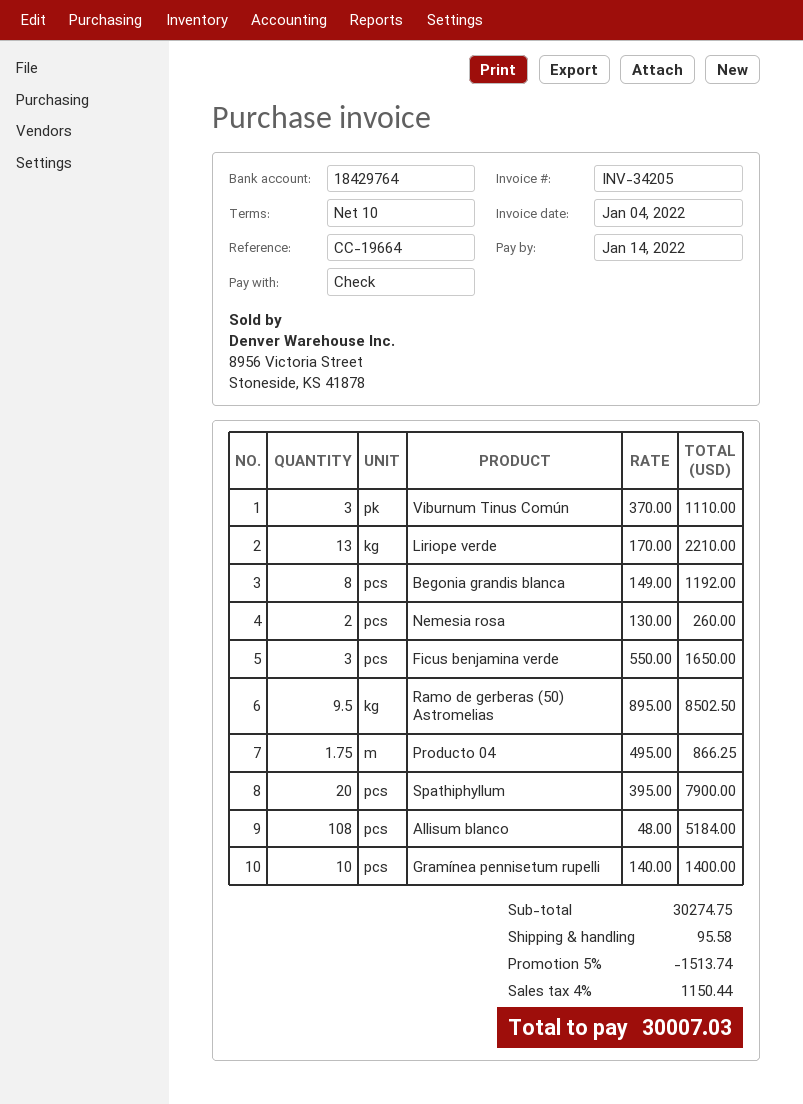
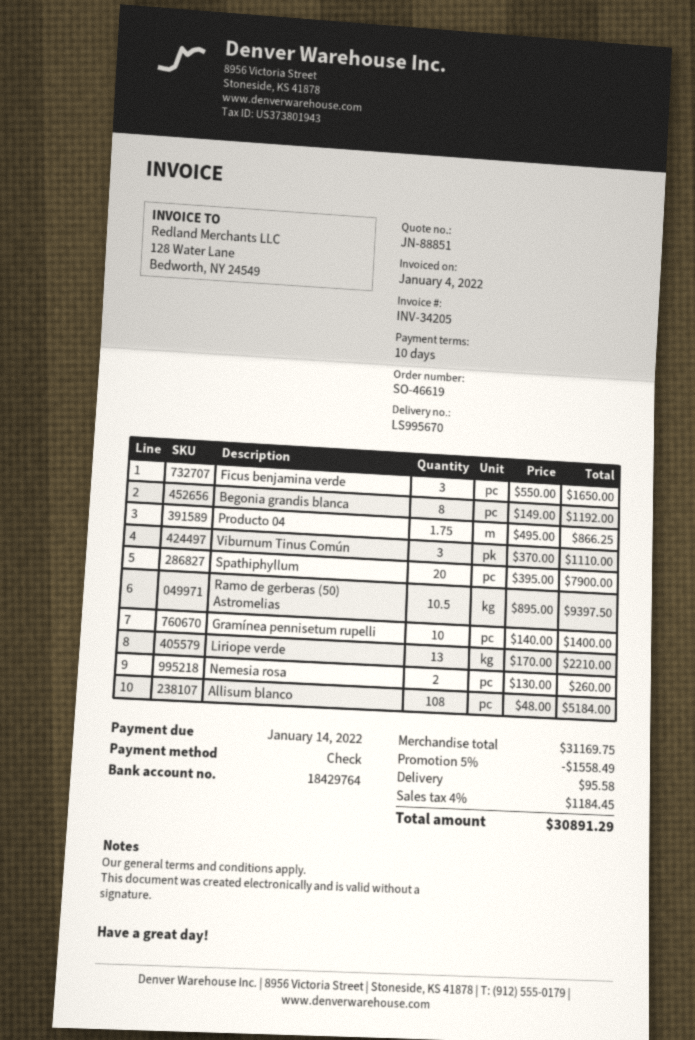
Ramo de gerberas (50) Astromelias: 9.5 x 895.00 = 8502.50 -> 10.5 x 895.00 = 9397.50
subtotal: 30274.75 -> 31169.75
discount: 5% = 1513.74 -> 5% = 1558.49
tax: 4% = 1150.44 -> 4% = 1184.45
total: 30007.03 -> 30891.29

